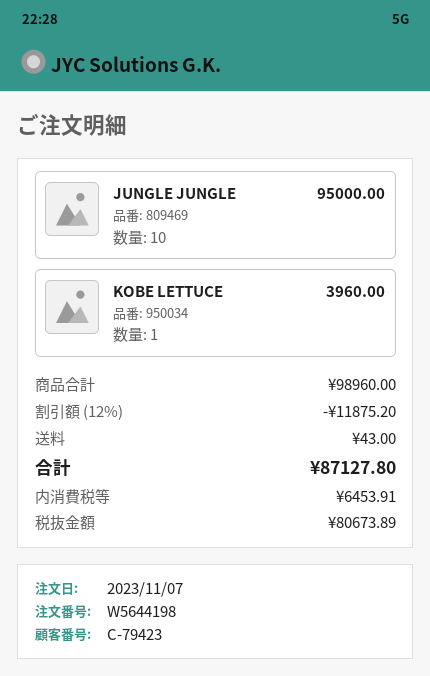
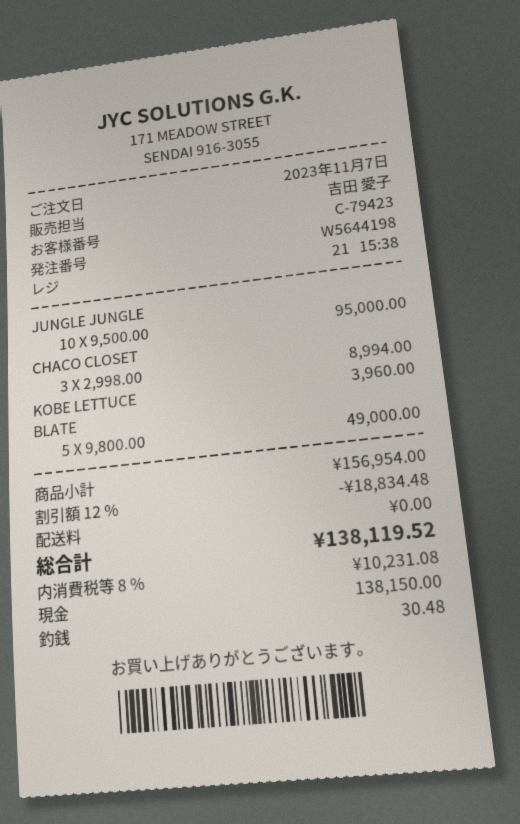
CHACO CLOSET: none -> 3 for 8994.00
BLATE: none -> 5 for 49000.00
subtotal: 98960.00 -> 156954.00
discount: 12% = 11875.20 -> 12% = 18834.48
shipping: 43.00 -> 0.00
tax: 6453.91 -> 10231.08
total: 87127.80 -> 138119.52

